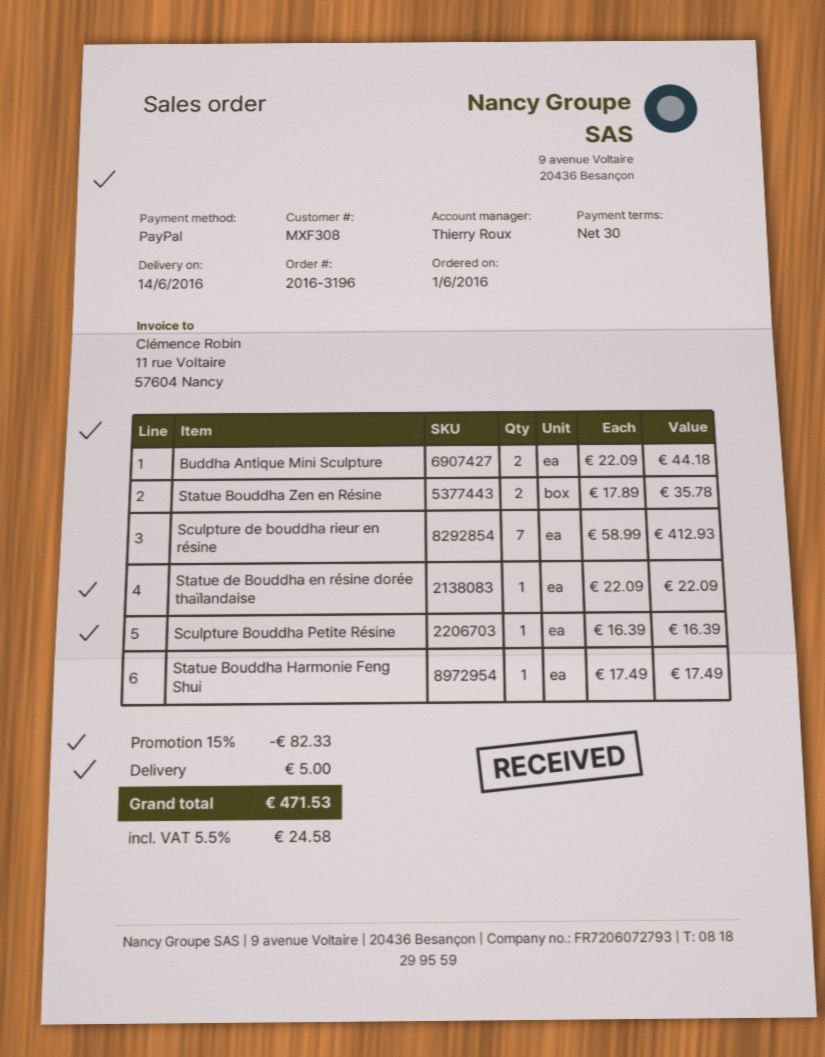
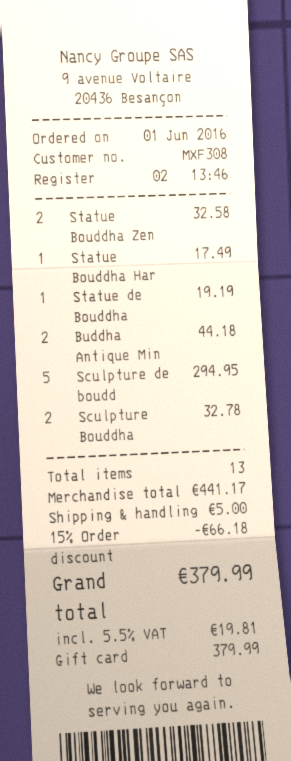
payment method: PayPal -> gift card
Statue Bouddha Zen en Résine: 2 for 35.78 -> 2 for 32.58
Sculpture de bouddha rieur en résine: 7 for 412.93 -> 5 for 294.95
Statue de Bouddha en résine dorée thaïlandaise: 1 for 22.09 -> 1 for 19.19
Sculpture Bouddha Petite Résine: 1 for 16.39 -> 2 for 32.78
discount: 15% = 82.33 -> 15% = 66.18
tax: 5.5% = 24.58 -> 5.5% = 19.81
total: 471.53 -> 379.99

